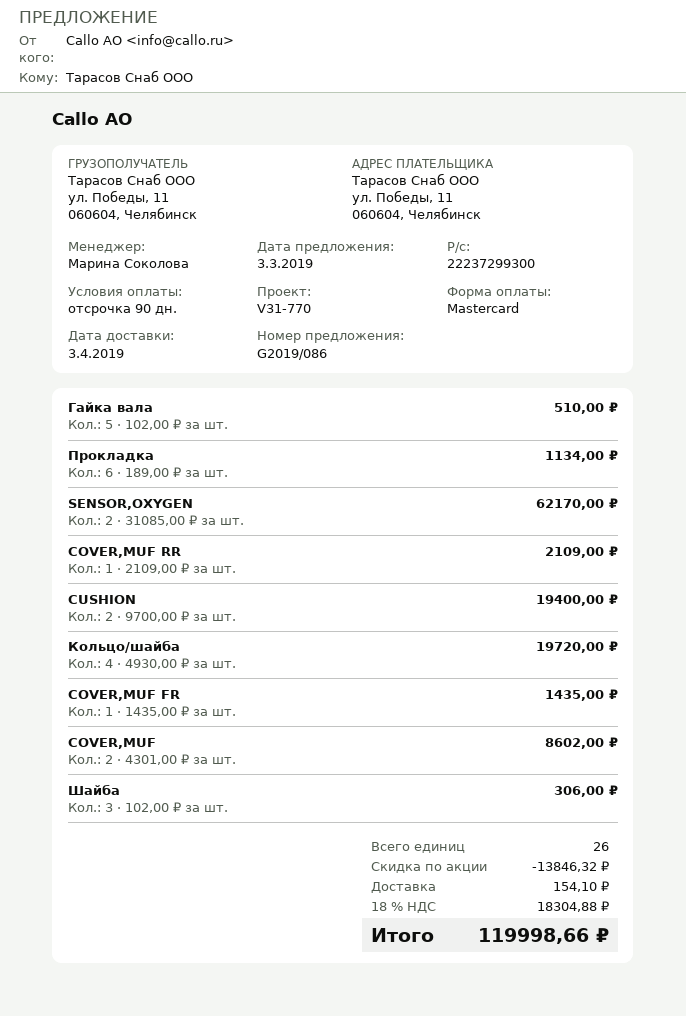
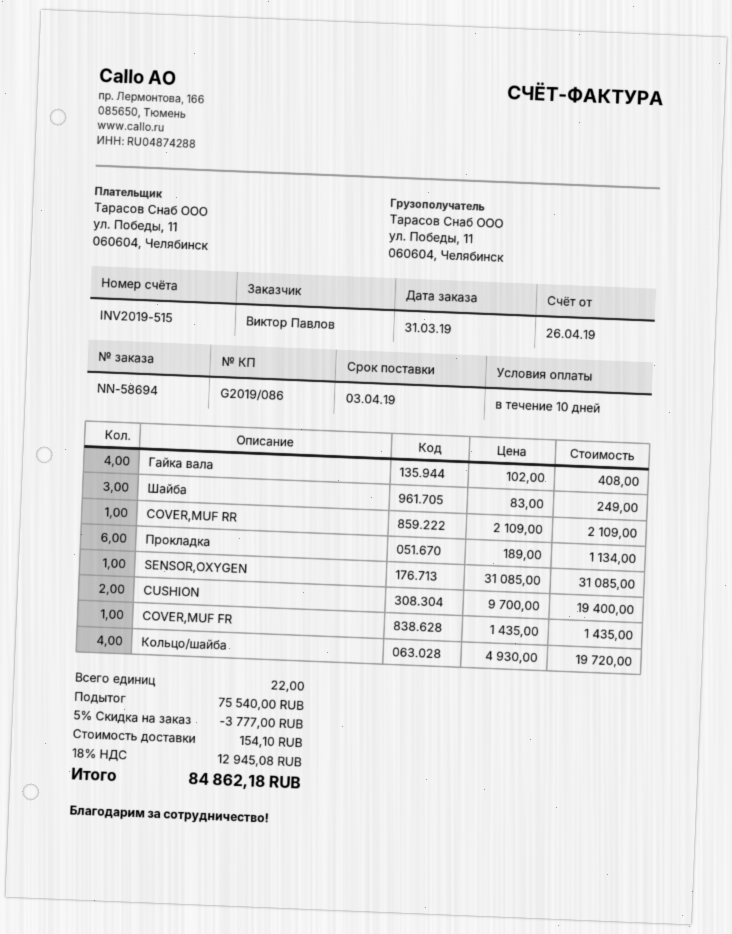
payment terms: 90 days -> 10 days
Гайка вала: 5 x 102.00 = 510.00 -> 4 x 102.00 = 408.00
SENSOR,OXYGEN: 2 x 31085.00 = 62170.00 -> 1 x 31085.00 = 31085.00
COVER,MUF: 2 x 4301.00 = 8602.00 -> none
Шайба: 3 x 102.00 = 306.00 -> 3 x 83.00 = 249.00
total quantity: 26 -> 22
discount: 13846.32 -> 3777.00
tax: 18% = 18304.88 -> 18% = 12945.08
total: 119998.66 -> 84862.18

